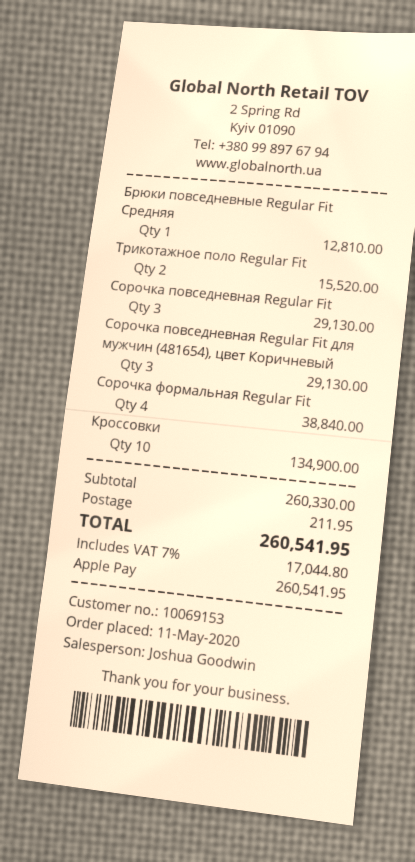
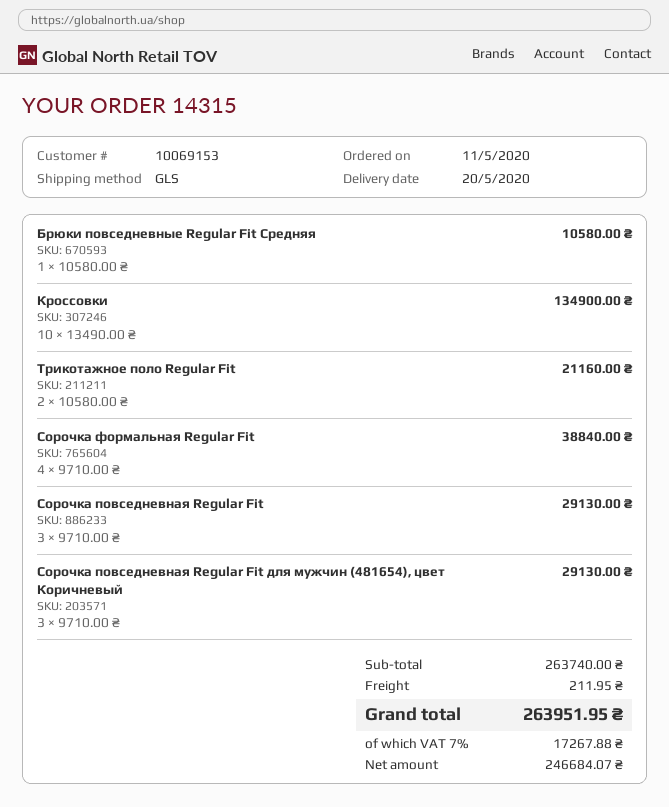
Брюки повседневные Regular Fit Средняя: 1 for 12810.00 -> 1 for 10580.00
Трикотажное поло Regular Fit: 2 for 15520.00 -> 2 for 21160.00
subtotal: 260330.00 -> 263740.00
tax: 7% = 17044.80 -> 7% = 17267.88
total: 260541.95 -> 263951.95

